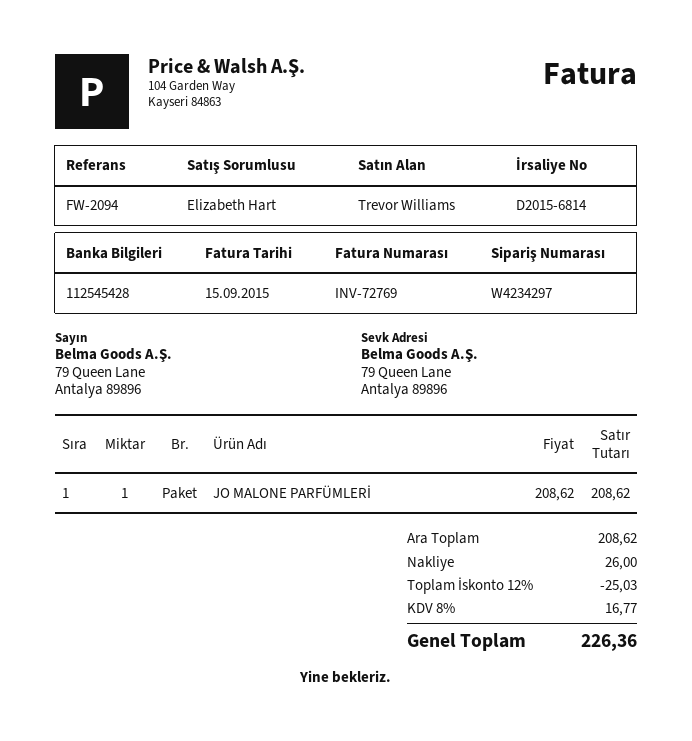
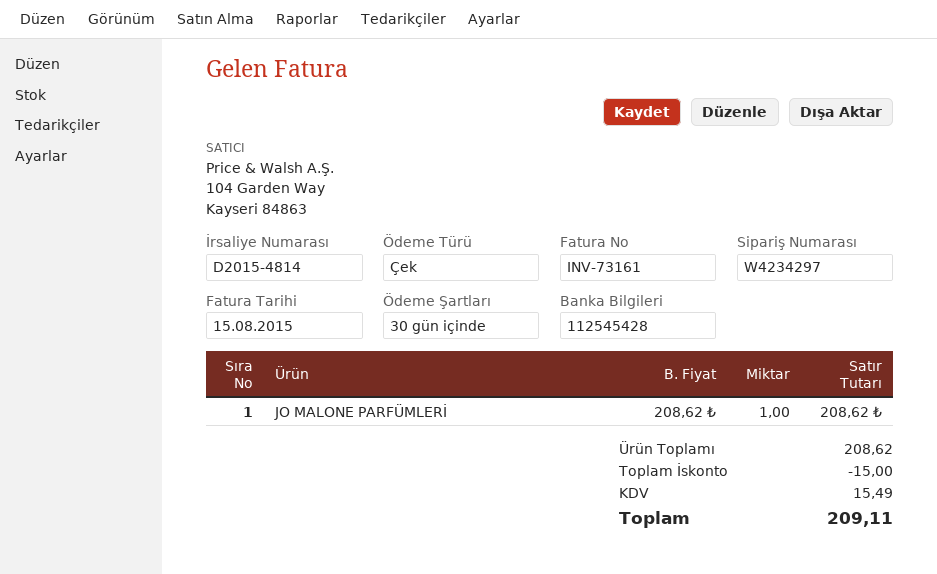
delivery note number: D2015-6814 -> D2015-4814
invoice number: INV-72769 -> INV-73161
invoice date: 2015-09-15 -> 2015-08-15
discount: 25.03 -> 15.00
shipping: 26.00 -> none
tax: 16.77 -> 15.49
total: 226.36 -> 209.11

